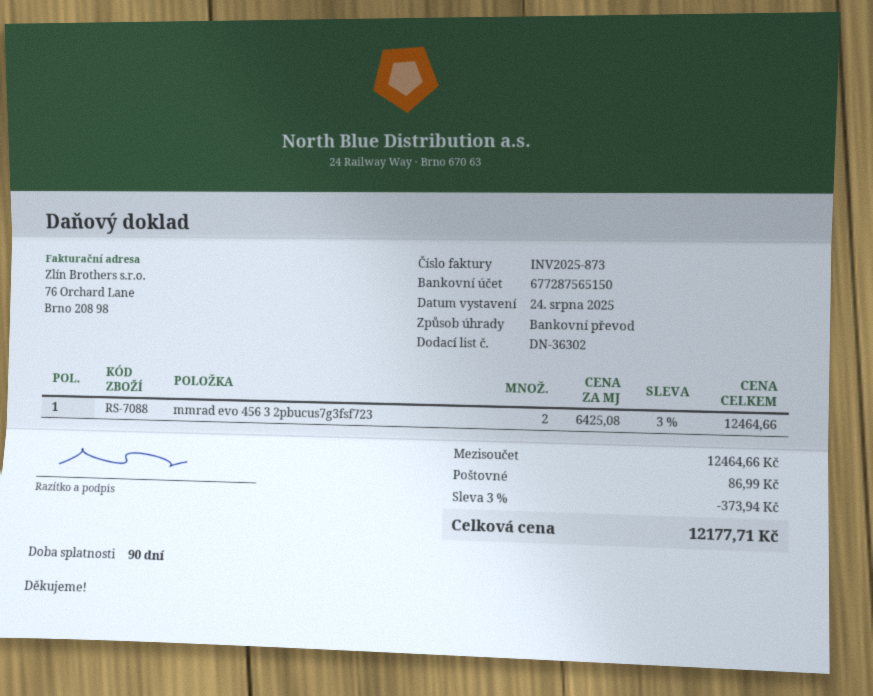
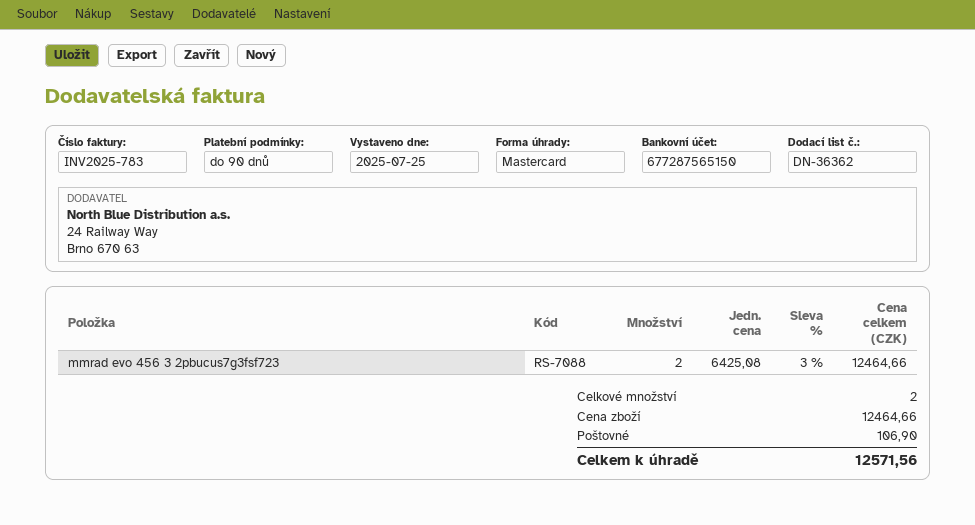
delivery note number: DN-36302 -> DN-36362
invoice number: INV2025-873 -> INV2025-783
invoice date: 2025-08-24 -> 2025-07-25
payment method: bank transfer -> Mastercard
discount: 3% = 373.94 -> none
shipping: 86.99 -> 106.90
total: 12177.71 -> 12571.56

